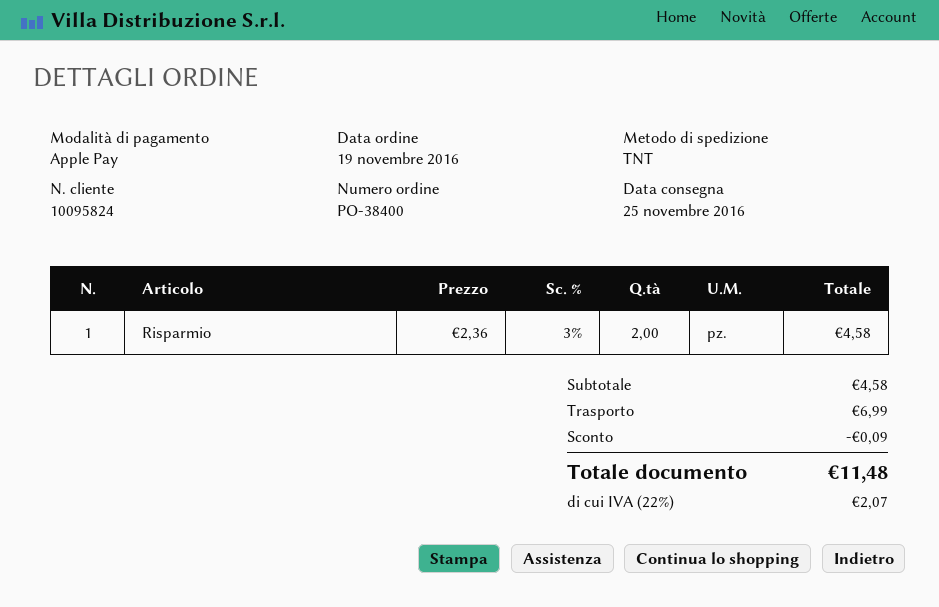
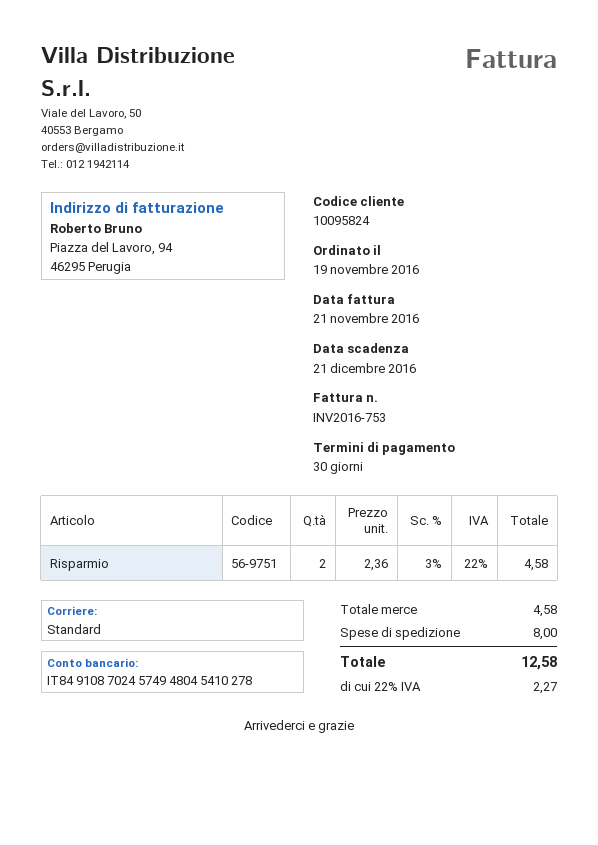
shipping method: TNT -> standard
discount: 0.09 -> none
shipping: 6.99 -> 8.00
tax: 22% = 2.07 -> 22% = 2.27
total: 11.48 -> 12.58

